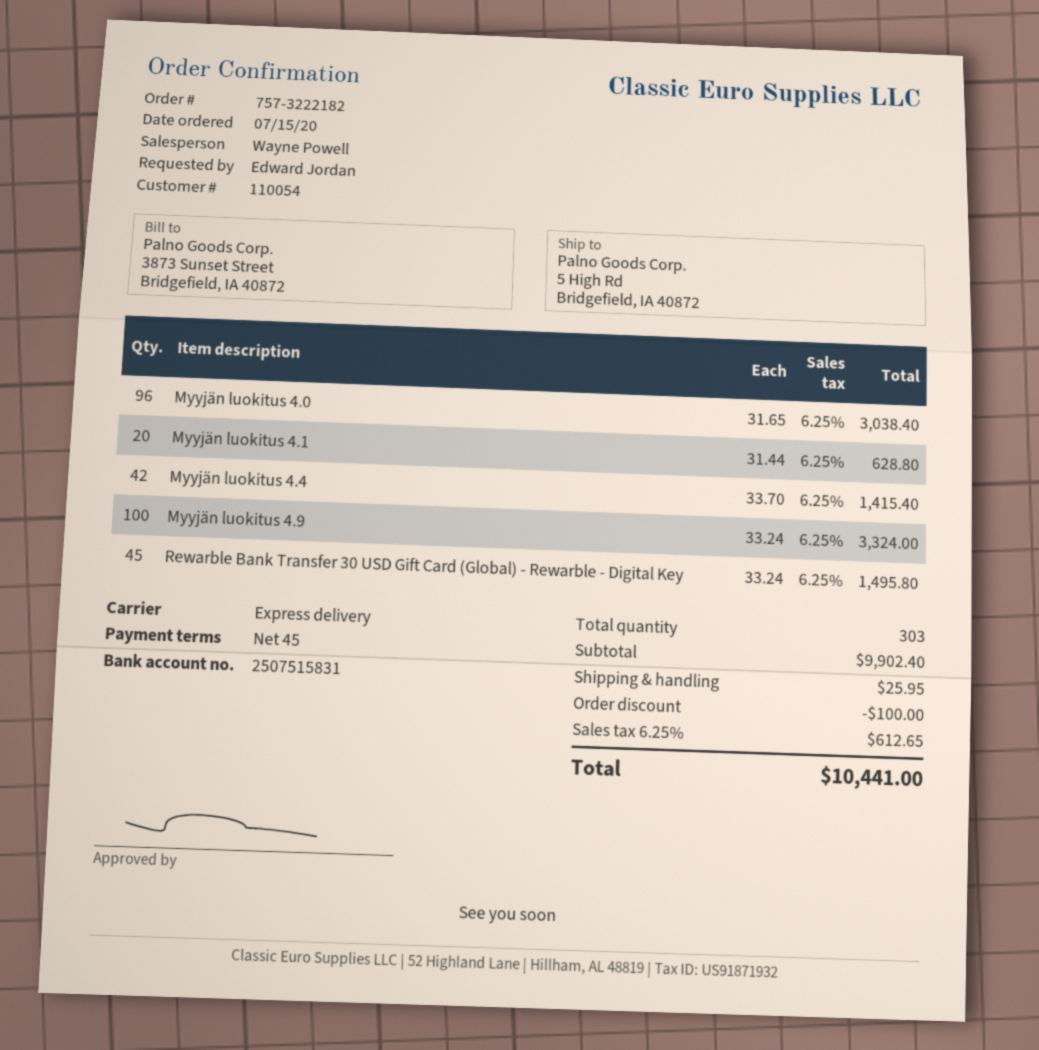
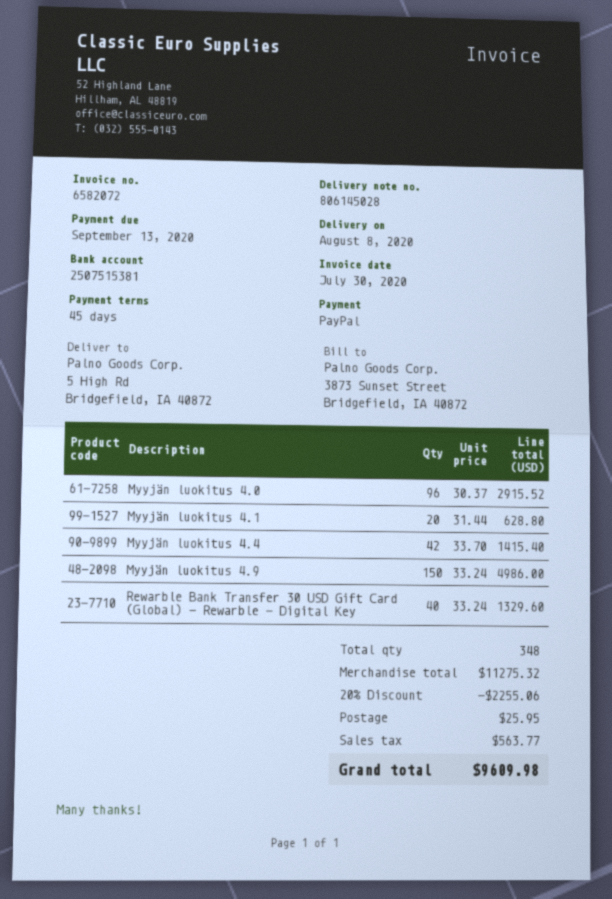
bank account: 2507515831 -> 2507515381
Myyjän luokitus 4.0: 96 x 31.65 = 3038.40 -> 96 x 30.37 = 2915.52
Myyjän luokitus 4.9: 100 x 33.24 = 3324.00 -> 150 x 33.24 = 4986.00
Rewarble Bank Transfer 30 USD Gift Card (Global) - Rewarble - Digital Key: 45 x 33.24 = 1495.80 -> 40 x 33.24 = 1329.60
total quantity: 303 -> 348
subtotal: 9902.40 -> 11275.32
discount: 100.00 -> 2255.06
tax: 612.65 -> 563.77
total: 10441.00 -> 9609.98

